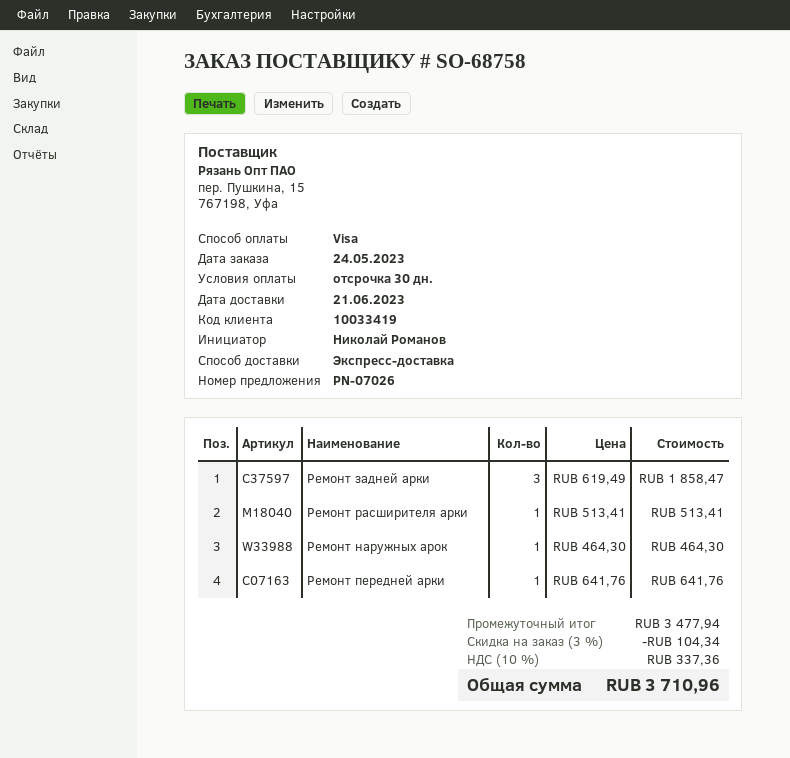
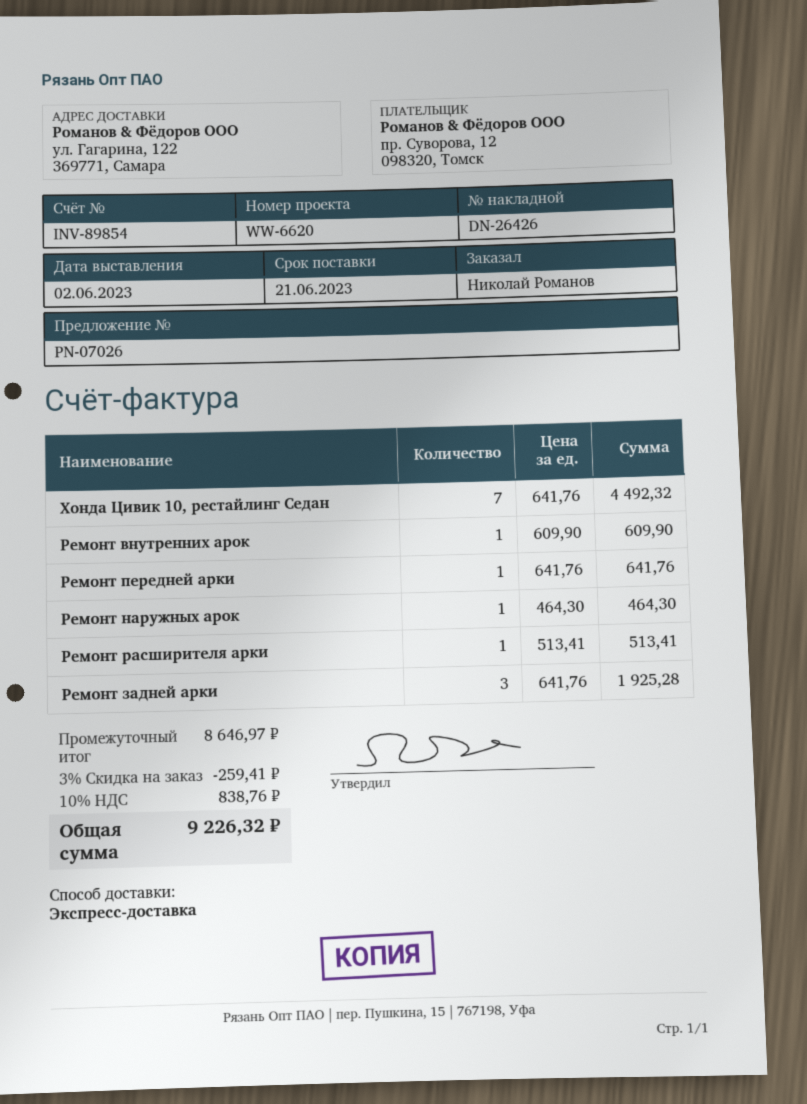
Ремонт задней арки: 3 x 619.49 = 1858.47 -> 3 x 641.76 = 1925.28
Хонда Цивик 10, рестайлинг Седан: none -> 7 x 641.76 = 4492.32
Ремонт внутренних арок: none -> 1 x 609.90 = 609.90
subtotal: 3477.94 -> 8646.97
discount: 3% = 104.34 -> 3% = 259.41
tax: 10% = 337.36 -> 10% = 838.76
total: 3710.96 -> 9226.32

